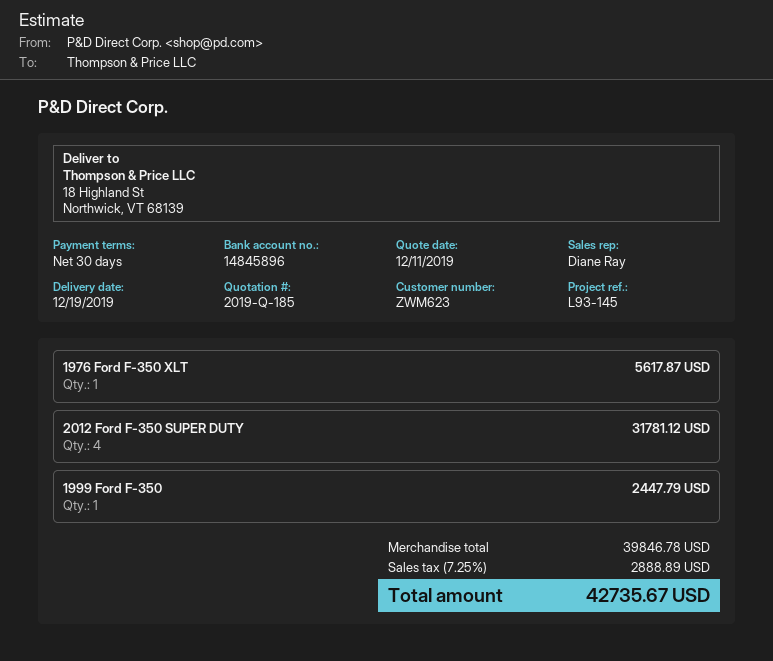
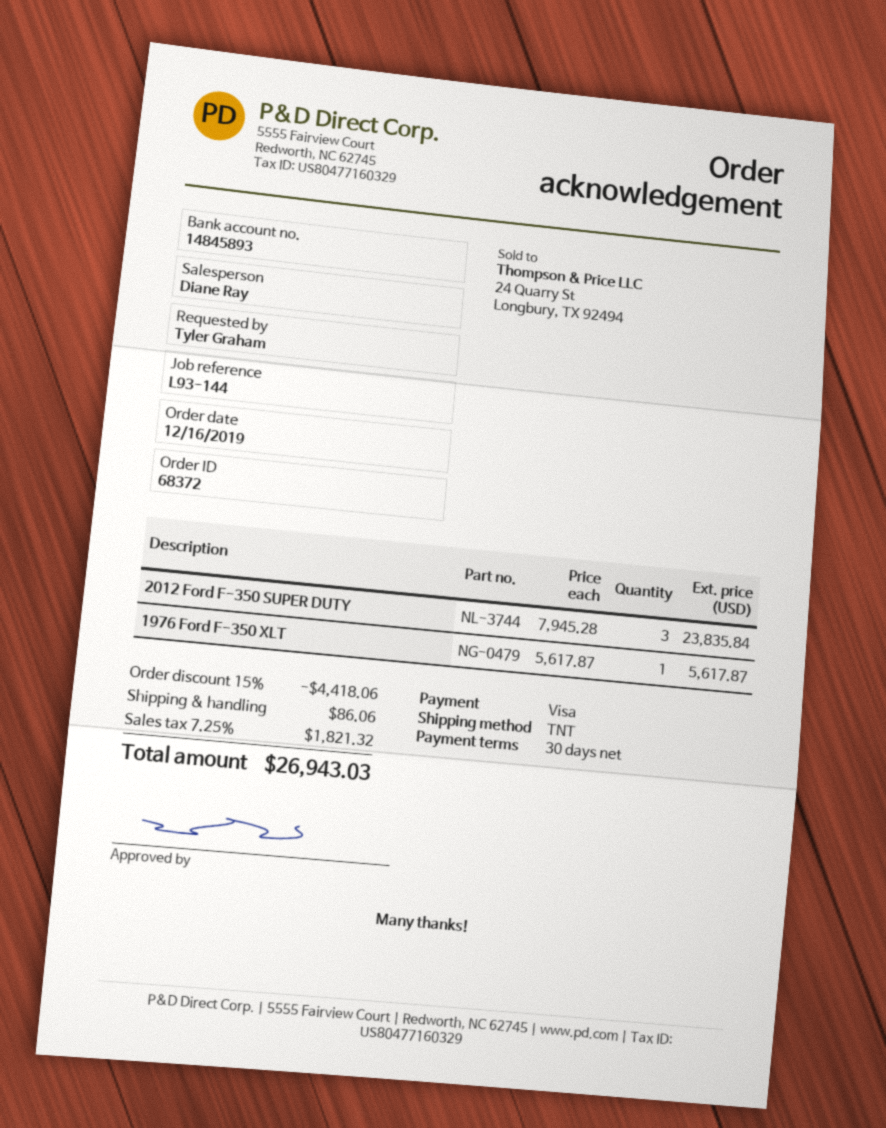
reference: L93-145 -> L93-144
bank account: 14845896 -> 14845893
2012 Ford F-350 SUPER DUTY: 4 for 31781.12 -> 3 for 23835.84
1999 Ford F-350: 1 for 2447.79 -> none
discount: none -> 15% = 4418.06
shipping: none -> 86.06
tax: 7.25% = 2888.89 -> 7.25% = 1821.32
total: 42735.67 -> 26943.03

